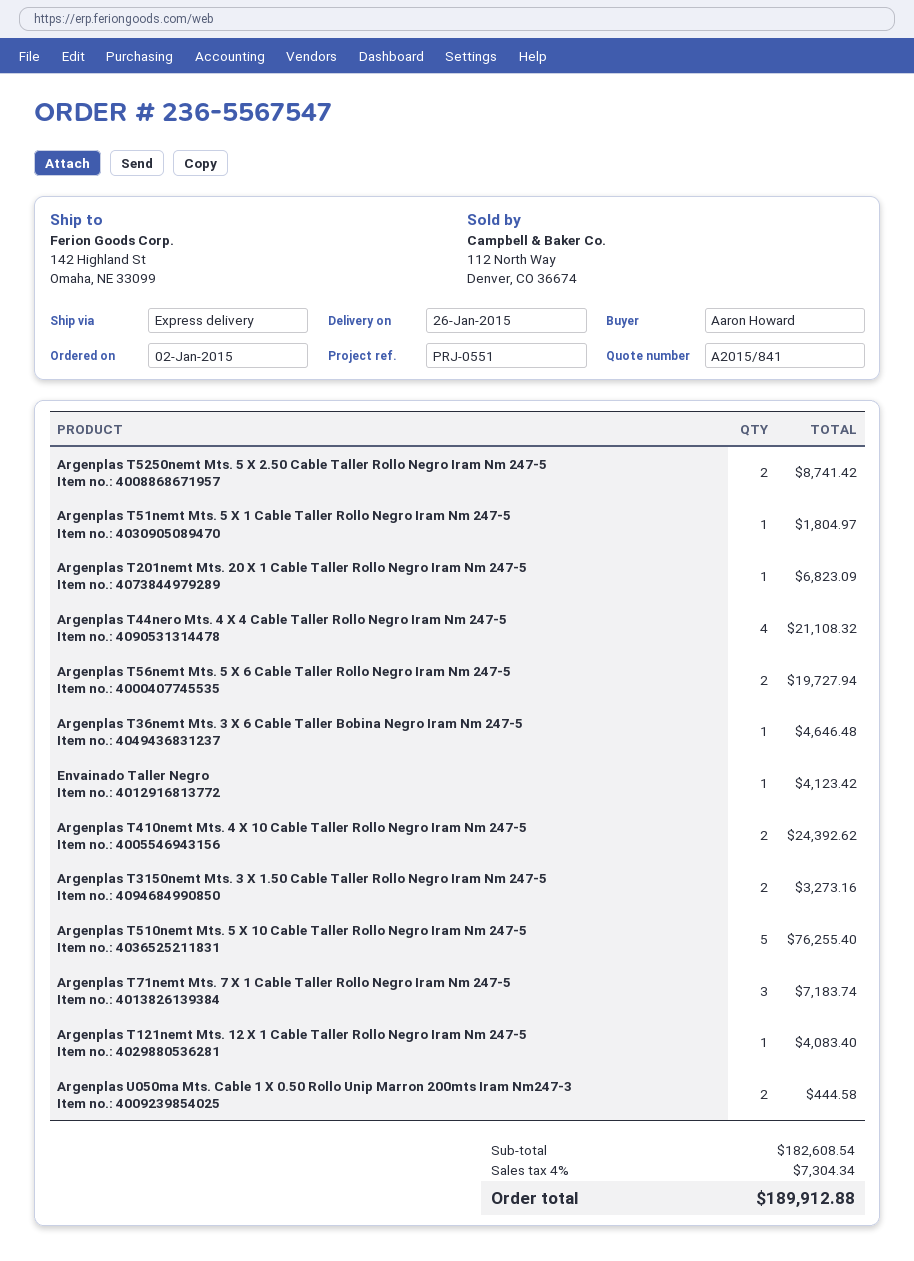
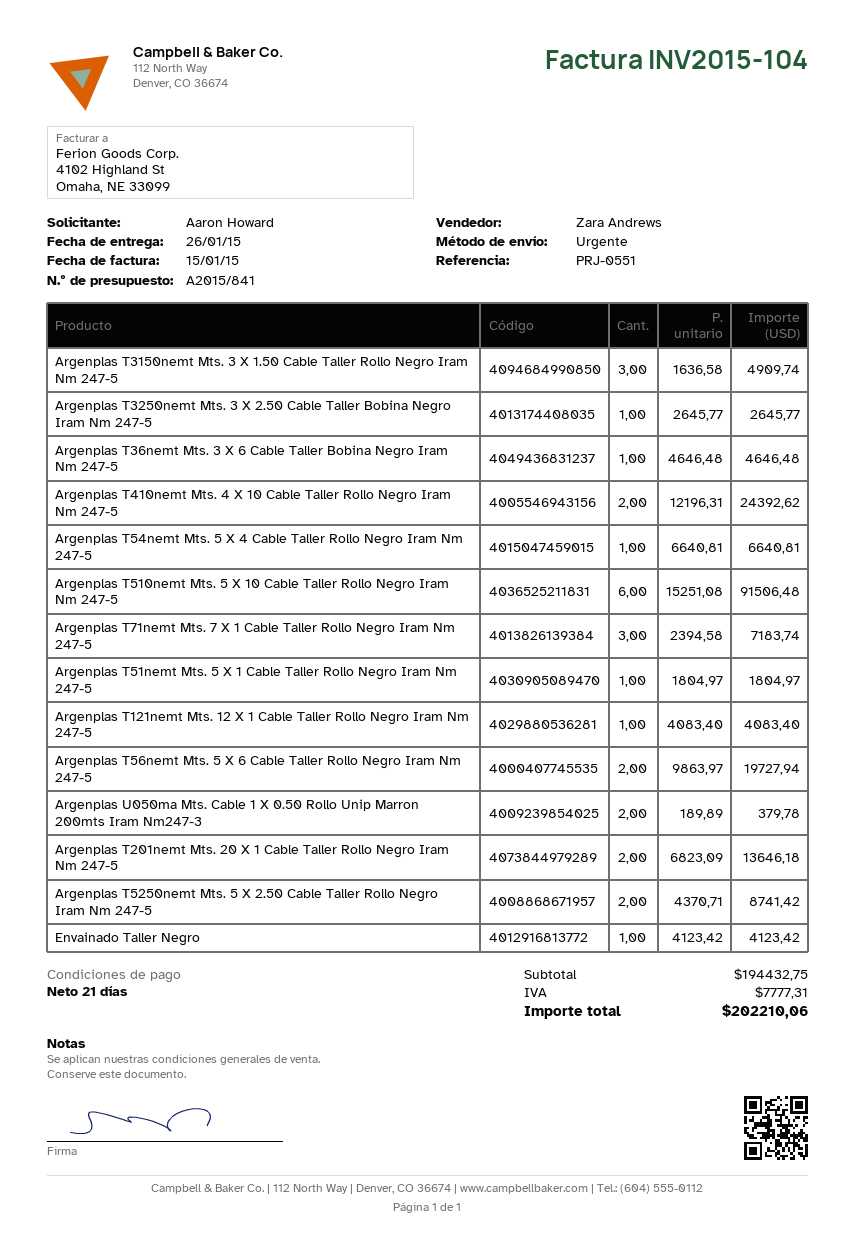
Argenplas T201nemt Mts. 20 X 1 Cable Taller Rollo Negro Iram Nm 247-5: 1 for 6823.09 -> 2 for 13646.18
Argenplas T44nero Mts. 4 X 4 Cable Taller Rollo Negro Iram Nm 247-5: 4 for 21108.32 -> none
Argenplas T3150nemt Mts. 3 X 1.50 Cable Taller Rollo Negro Iram Nm 247-5: 2 for 3273.16 -> 3 for 4909.74
Argenplas T510nemt Mts. 5 X 10 Cable Taller Rollo Negro Iram Nm 247-5: 5 for 76255.40 -> 6 for 91506.48
Argenplas U050ma Mts. Cable 1 X 0.50 Rollo Unip Marron 200mts Iram Nm247-3: 2 for 444.58 -> 2 for 379.78
Argenplas T3250nemt Mts. 3 X 2.50 Cable Taller Bobina Negro Iram Nm 247-5: none -> 1 for 2645.77
Argenplas T54nemt Mts. 5 X 4 Cable Taller Rollo Negro Iram Nm 247-5: none -> 1 for 6640.81
subtotal: 182608.54 -> 194432.75
tax: 7304.34 -> 7777.31
total: 189912.88 -> 202210.06

